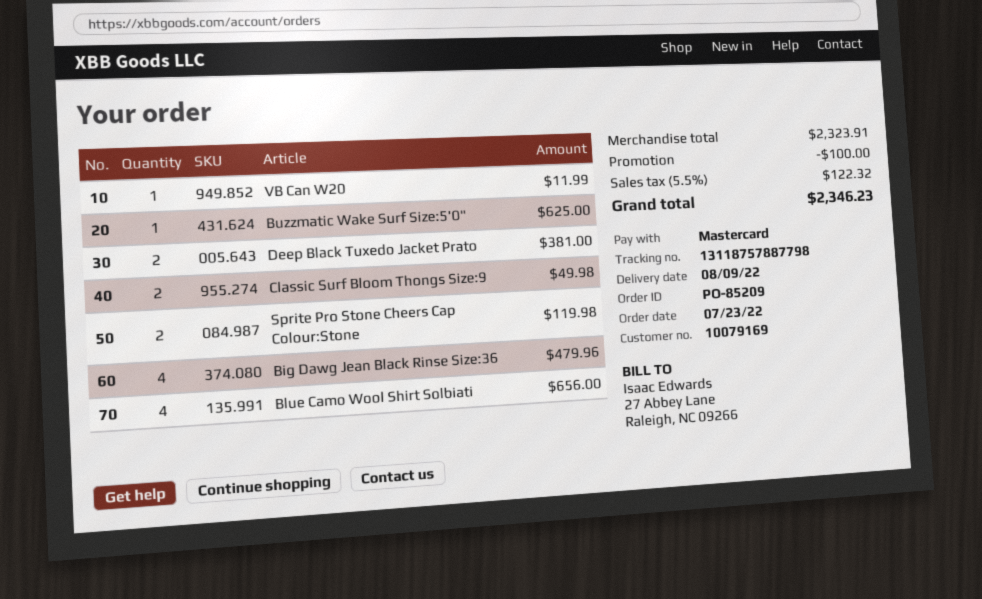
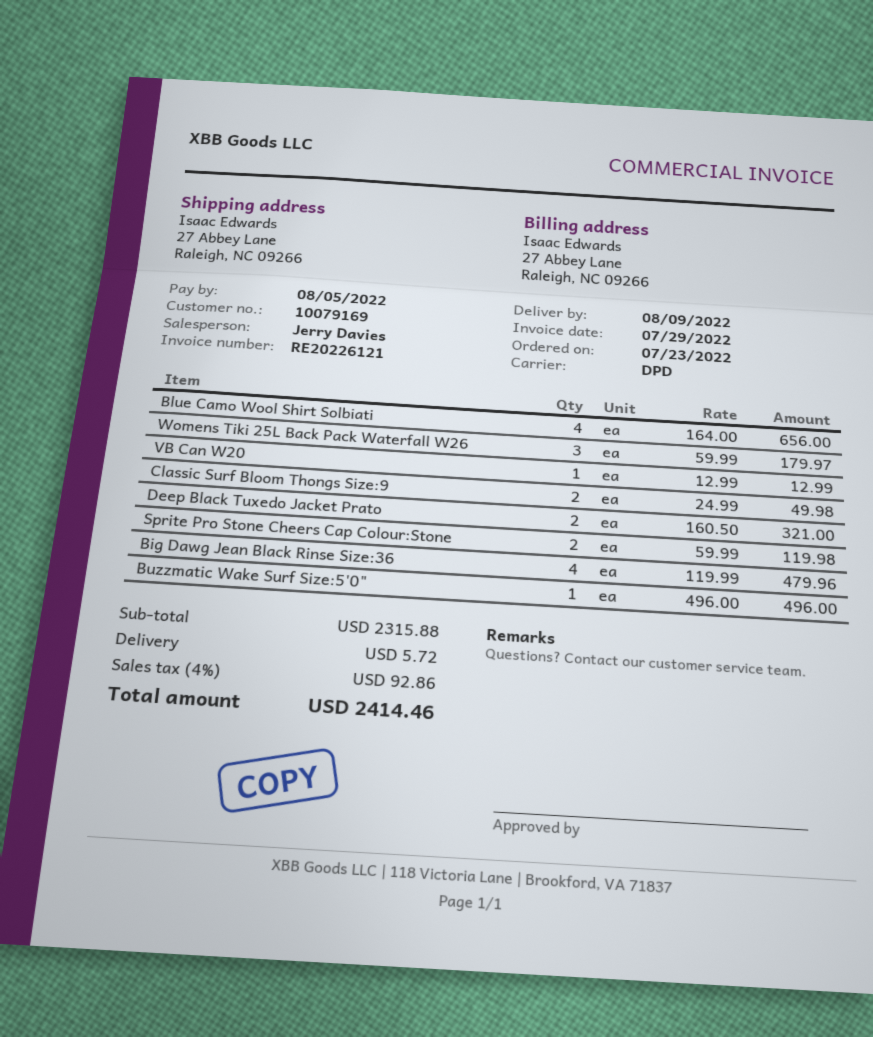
VB Can W20: 1 for 11.99 -> 1 for 12.99
Buzzmatic Wake Surf Size:5'0": 1 for 625.00 -> 1 for 496.00
Deep Black Tuxedo Jacket Prato: 2 for 381.00 -> 2 for 321.00
Womens Tiki 25L Back Pack Waterfall W26: none -> 3 for 179.97
subtotal: 2323.91 -> 2315.88
discount: 100.00 -> none
shipping: none -> 5.72
tax: 5.5% = 122.32 -> 4% = 92.86
total: 2346.23 -> 2414.46

